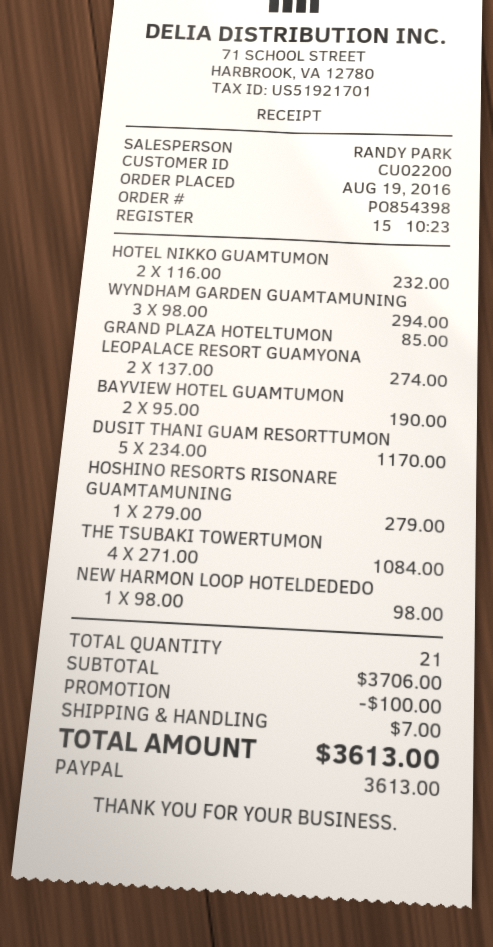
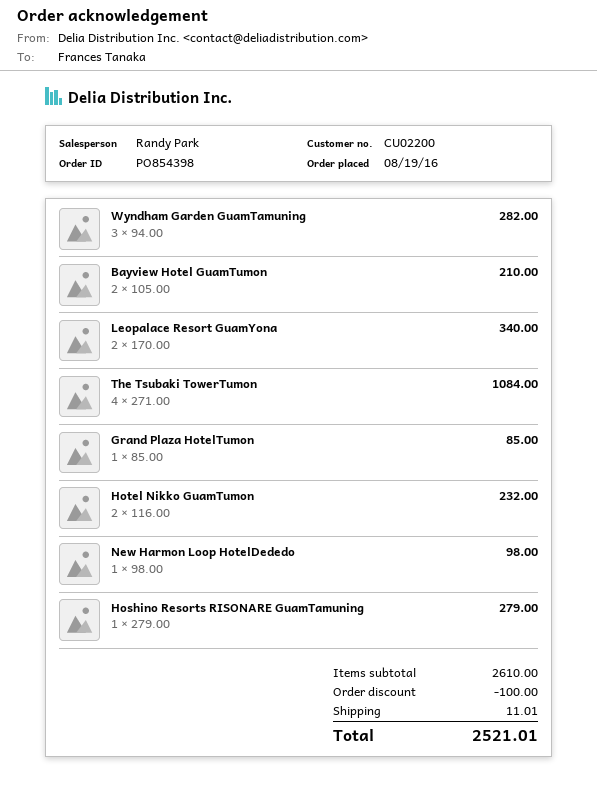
WYNDHAM GARDEN GUAMTAMUNING: 3 x 98.00 = 294.00 -> 3 x 94.00 = 282.00
LEOPALACE RESORT GUAMYONA: 2 x 137.00 = 274.00 -> 2 x 170.00 = 340.00
BAYVIEW HOTEL GUAMTUMON: 2 x 95.00 = 190.00 -> 2 x 105.00 = 210.00
DUSIT THANI GUAM RESORTTUMON: 5 x 234.00 = 1170.00 -> none
subtotal: 3706.00 -> 2610.00
shipping: 7.00 -> 11.01
total: 3613.00 -> 2521.01

